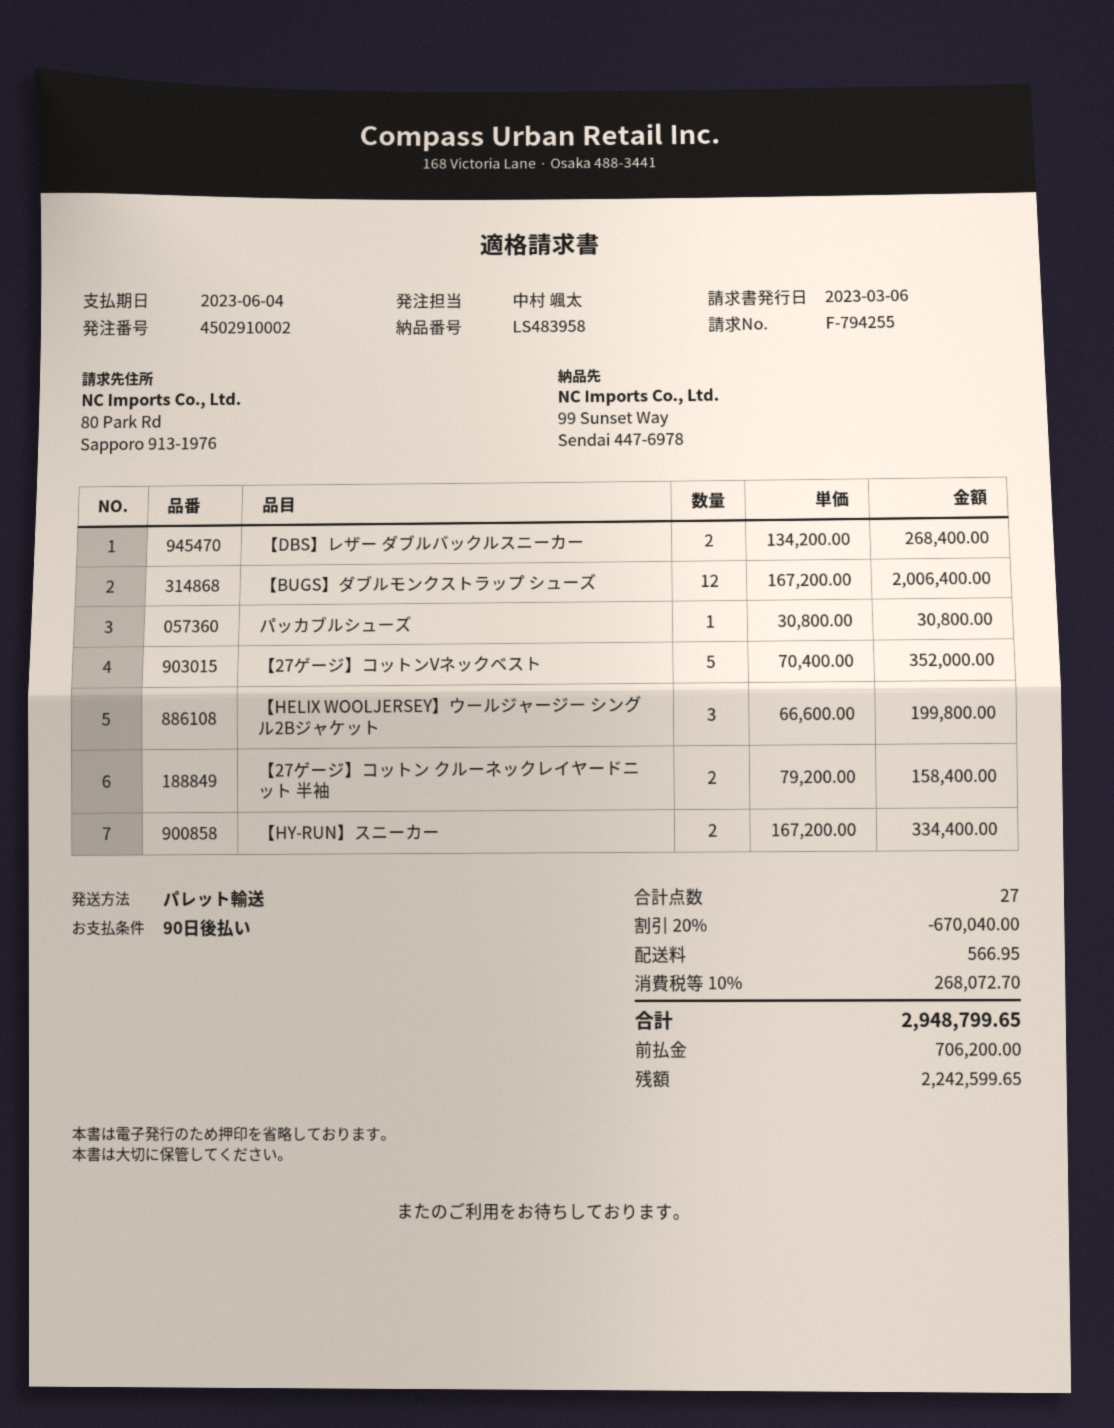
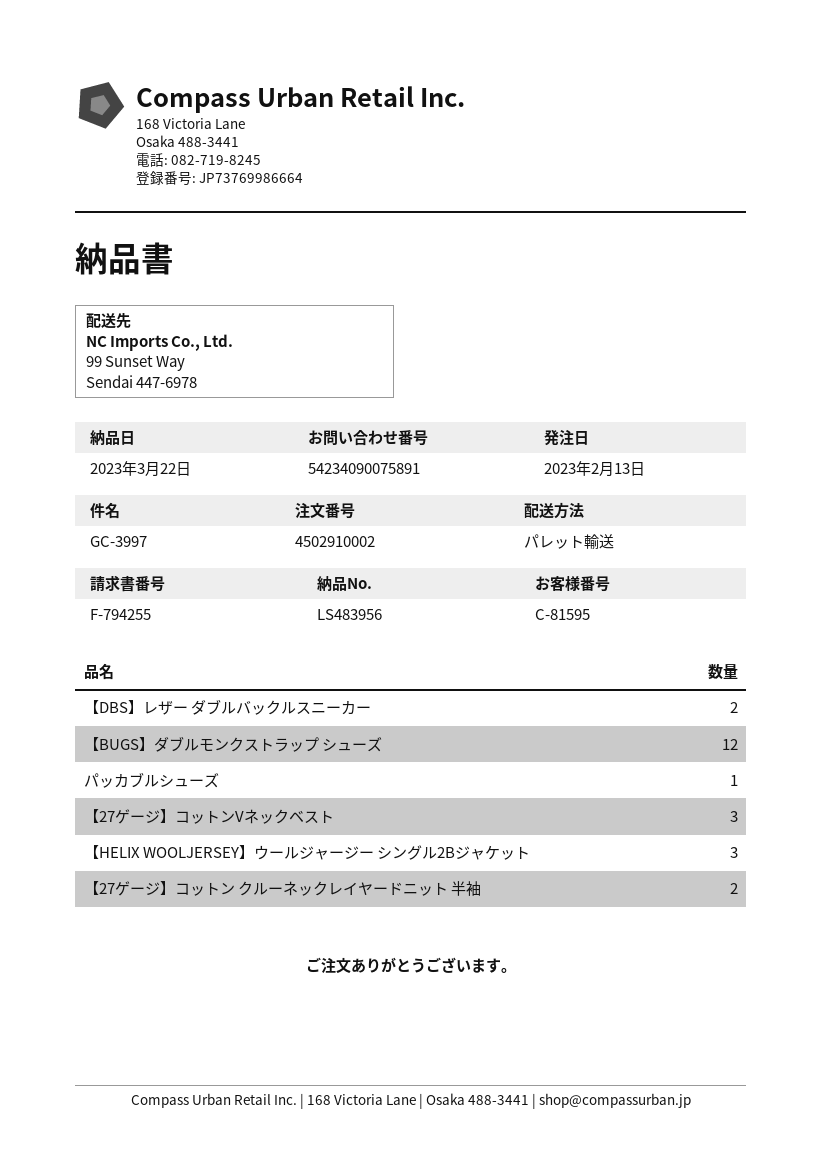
delivery note number: LS483958 -> LS483956
【27ゲージ】コットンVネックベスト: 5 -> 3
【HY-RUN】スニーカー: 2 -> none

